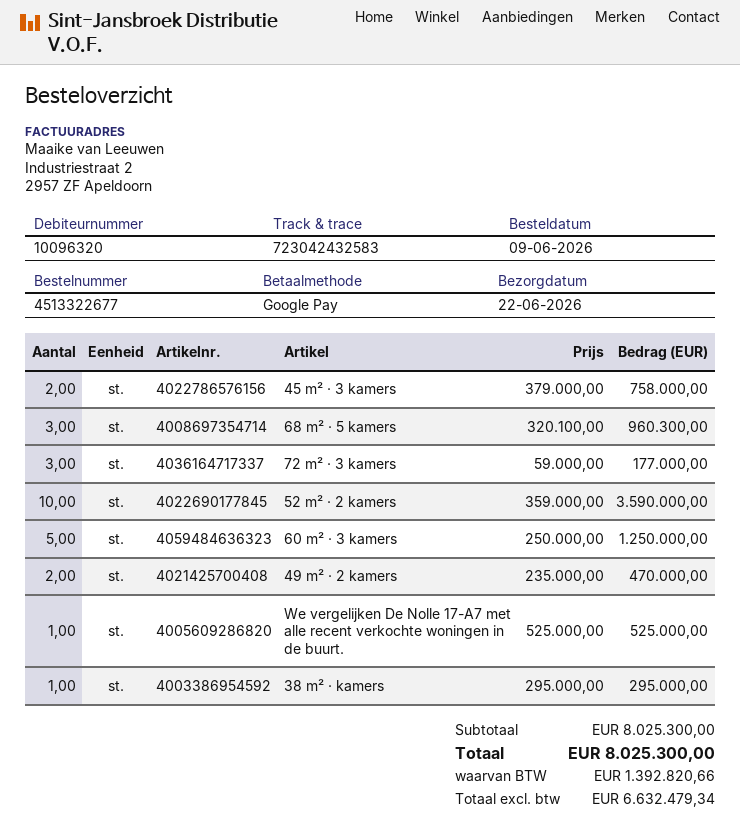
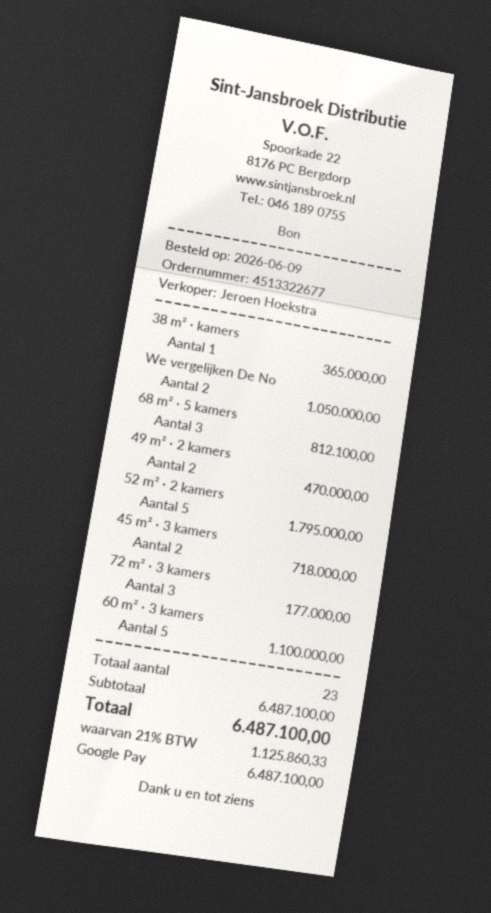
45 m² · 3 kamers: 2 for 758000.00 -> 2 for 718000.00
68 m² · 5 kamers: 3 for 960300.00 -> 3 for 812100.00
52 m² · 2 kamers: 10 for 3590000.00 -> 5 for 1795000.00
60 m² · 3 kamers: 5 for 1250000.00 -> 5 for 1100000.00
We vergelijken De Nolle 17-A7 met alle recent verkochte woningen in de buurt.: 1 for 525000.00 -> 2 for 1050000.00
38 m² · kamers: 1 for 295000.00 -> 1 for 365000.00
subtotal: 8025300.00 -> 6487100.00
tax: 1392820.66 -> 1125860.33
total: 8025300.00 -> 6487100.00

